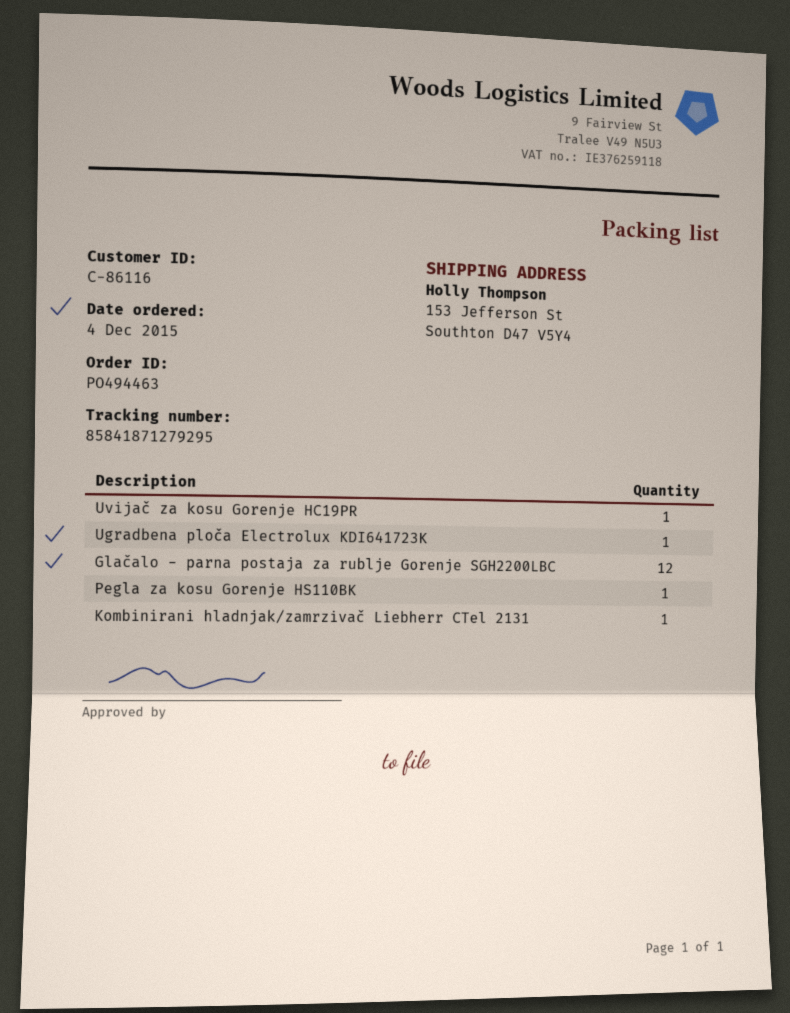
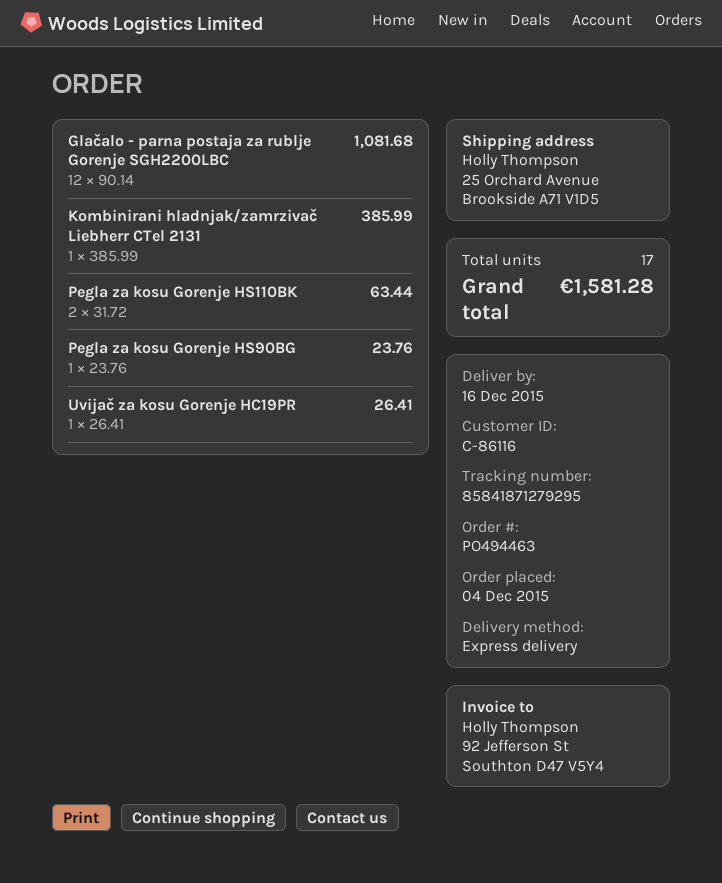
ship to: 153 Jefferson St, Southton D47 V5Y4 -> 25 Orchard Avenue, Brookside A71 V1D5
Ugradbena ploča Electrolux KDI641723K: 1 -> none
Pegla za kosu Gorenje HS110BK: 1 -> 2
Pegla za kosu Gorenje HS90BG: none -> 1

